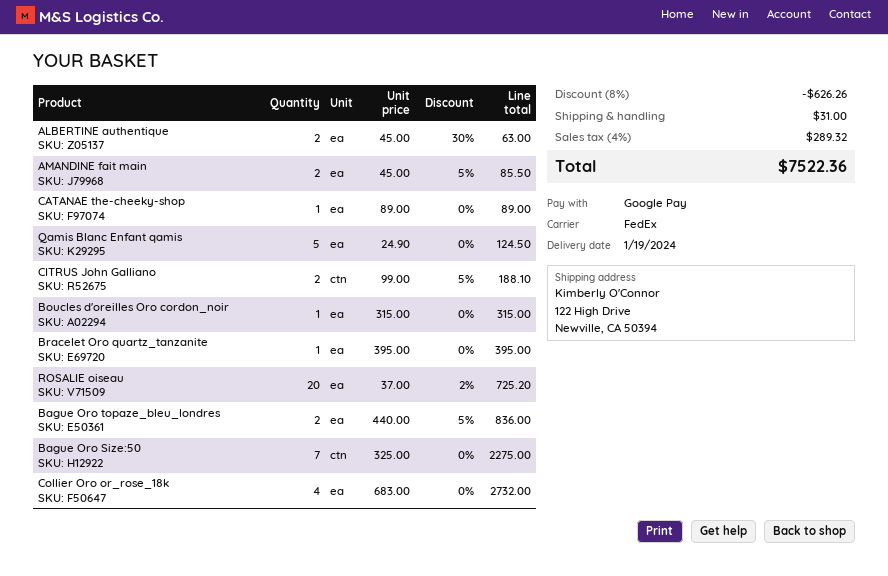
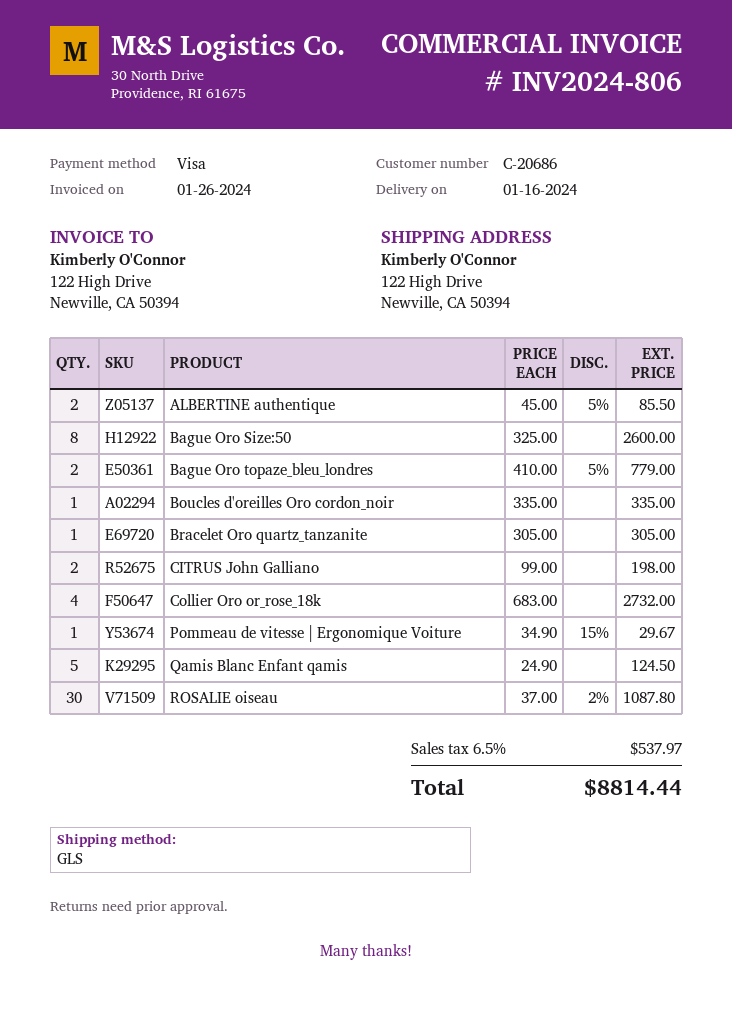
delivery date: 2024-01-19 -> 2024-01-16
payment method: Google Pay -> Visa
shipping method: FedEx -> GLS
ALBERTINE authentique: 2 x 45.00 - 30% = 63.00 -> 2 x 45.00 - 5% = 85.50
AMANDINE fait main: 2 x 45.00 - 5% = 85.50 -> none
CATANAE the-cheeky-shop: 1 x 89.00 = 89.00 -> none
CITRUS John Galliano: 2 x 99.00 - 5% = 188.10 -> 2 x 99.00 = 198.00
Boucles d'oreilles Oro cordon_noir: 1 x 315.00 = 315.00 -> 1 x 335.00 = 335.00
Bracelet Oro quartz_tanzanite: 1 x 395.00 = 395.00 -> 1 x 305.00 = 305.00
ROSALIE oiseau: 20 x 37.00 - 2% = 725.20 -> 30 x 37.00 - 2% = 1087.80
Bague Oro topaze_bleu_londres: 2 x 440.00 - 5% = 836.00 -> 2 x 410.00 - 5% = 779.00
Bague Oro Size:50: 7 x 325.00 = 2275.00 -> 8 x 325.00 = 2600.00
Pommeau de vitesse | Ergonomique Voiture: none -> 1 x 34.90 - 15% = 29.67
discount: 8% = 626.26 -> none
shipping: 31.00 -> none
tax: 4% = 289.32 -> 6.5% = 537.97
total: 7522.36 -> 8814.44

